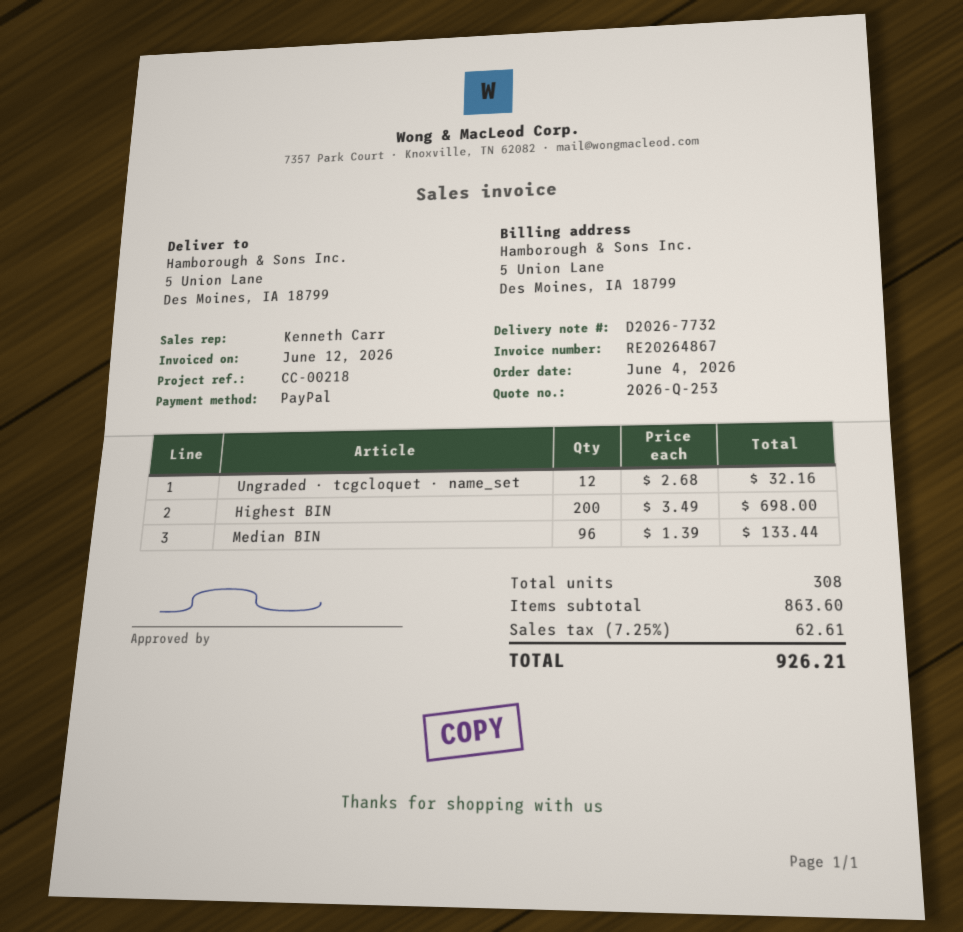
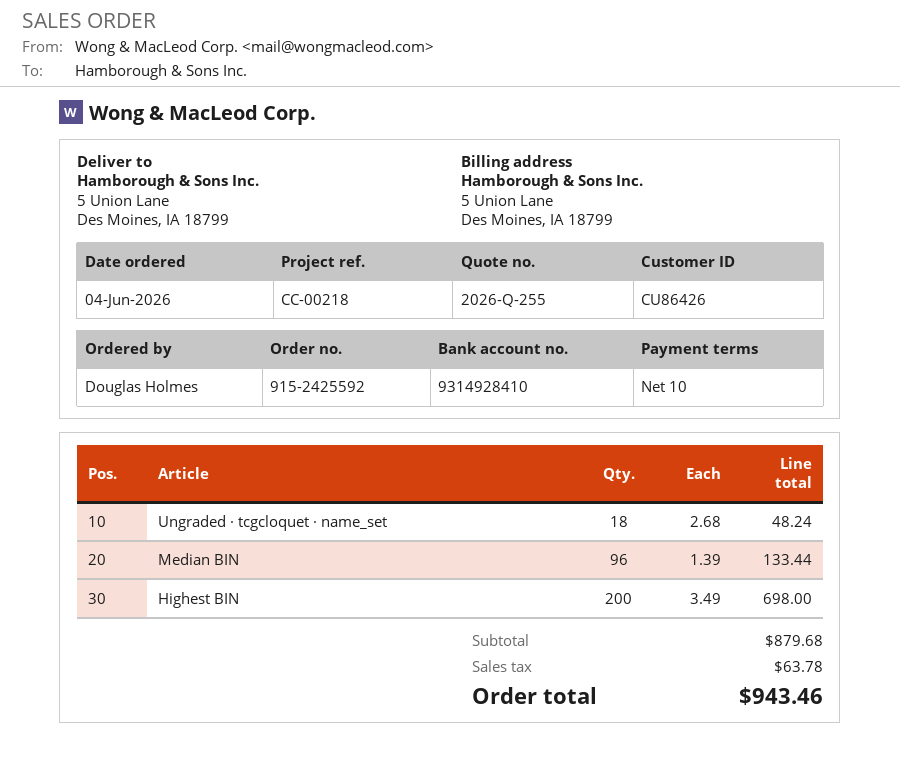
quote number: 2026-Q-253 -> 2026-Q-255
Ungraded · tcgcloquet · name_set: 12 x 2.68 = 32.16 -> 18 x 2.68 = 48.24
subtotal: 863.60 -> 879.68
tax: 62.61 -> 63.78
total: 926.21 -> 943.46

